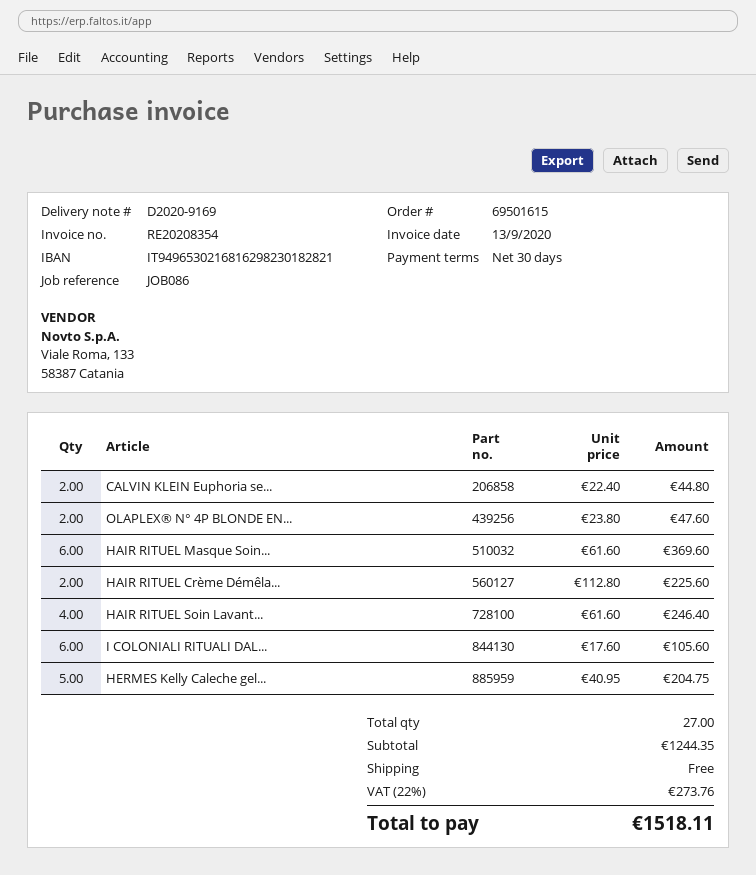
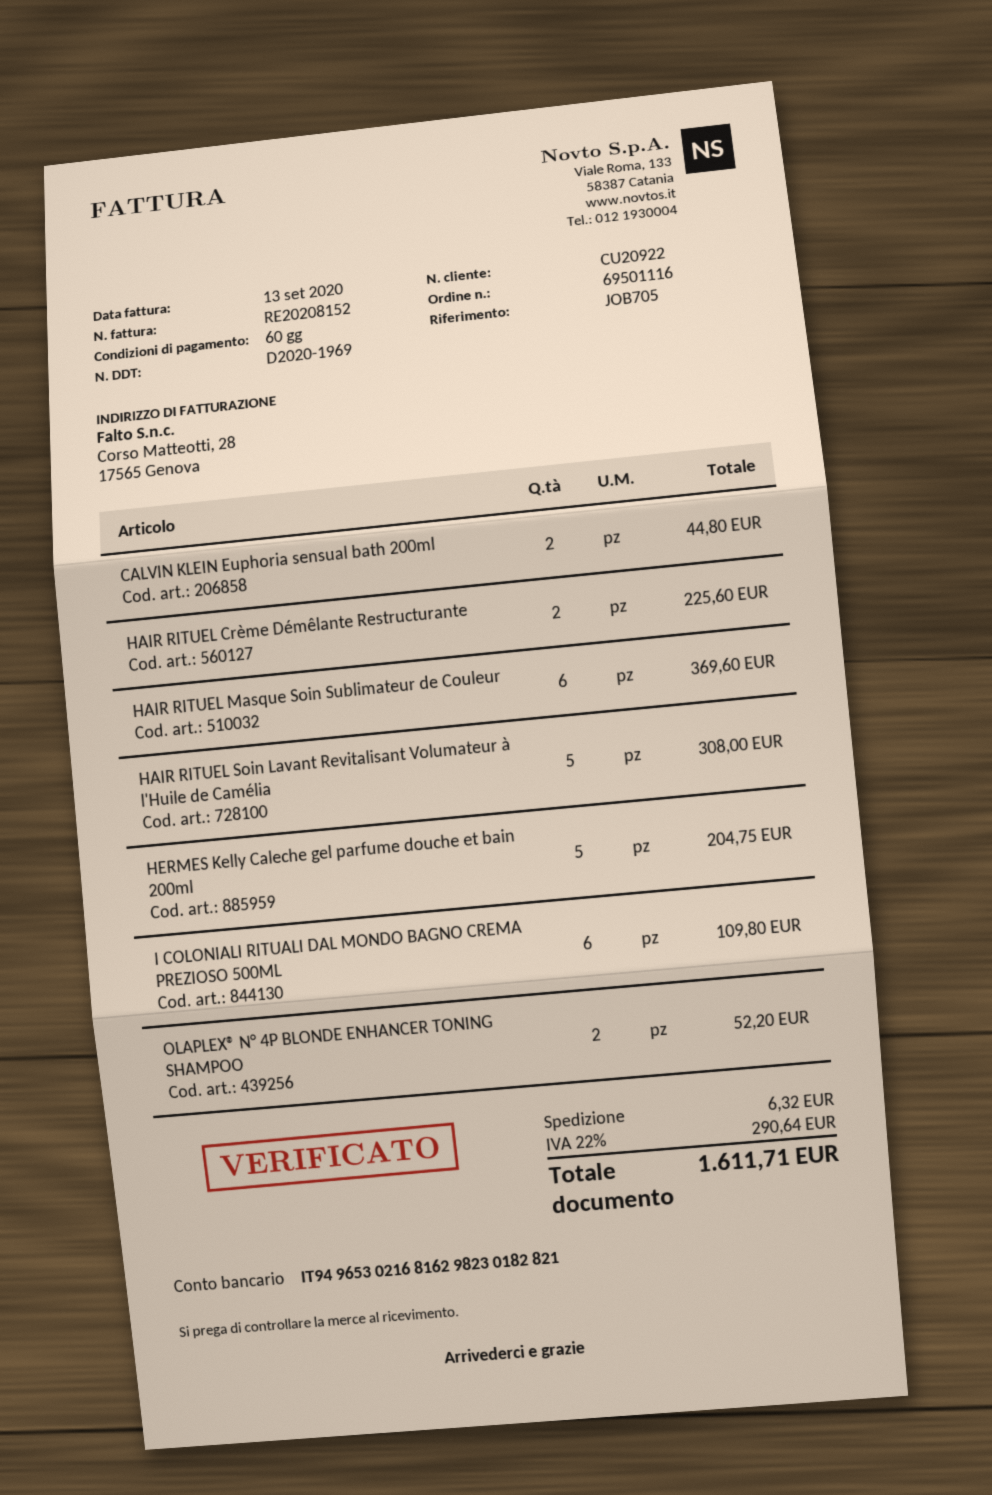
order number: 69501615 -> 69501116
delivery note number: D2020-9169 -> D2020-1969
invoice number: RE20208354 -> RE20208152
payment terms: 30 days -> 60 days
reference: JOB086 -> JOB705
OLAPLEX® N° 4P BLONDE EN...: 2 for 47.60 -> 2 for 52.20
HAIR RITUEL Soin Lavant...: 4 for 246.40 -> 5 for 308.00
I COLONIALI RITUALI DAL...: 6 for 105.60 -> 6 for 109.80
shipping: 0.00 -> 6.32
tax: 22% = 273.76 -> 22% = 290.64
total: 1518.11 -> 1611.71

